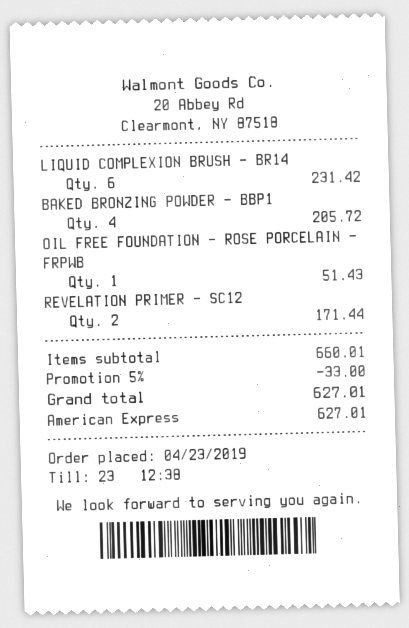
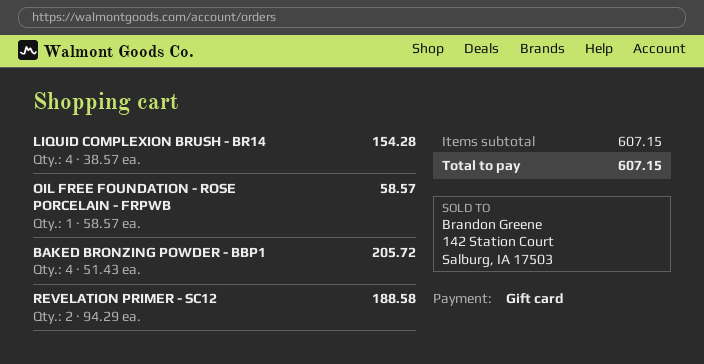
payment method: American Express -> gift card
LIQUID COMPLEXION BRUSH - BR14: 6 for 231.42 -> 4 for 154.28
OIL FREE FOUNDATION - ROSE PORCELAIN - FRPWB: 1 for 51.43 -> 1 for 58.57
REVELATION PRIMER - SC12: 2 for 171.44 -> 2 for 188.58
subtotal: 660.01 -> 607.15
discount: 5% = 33.00 -> none
total: 627.01 -> 607.15

